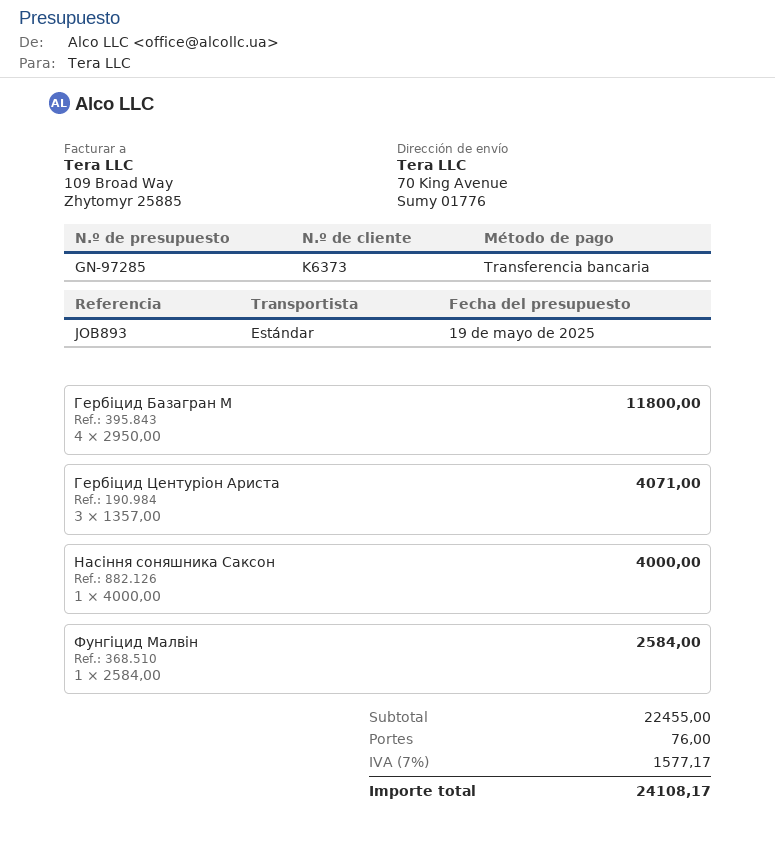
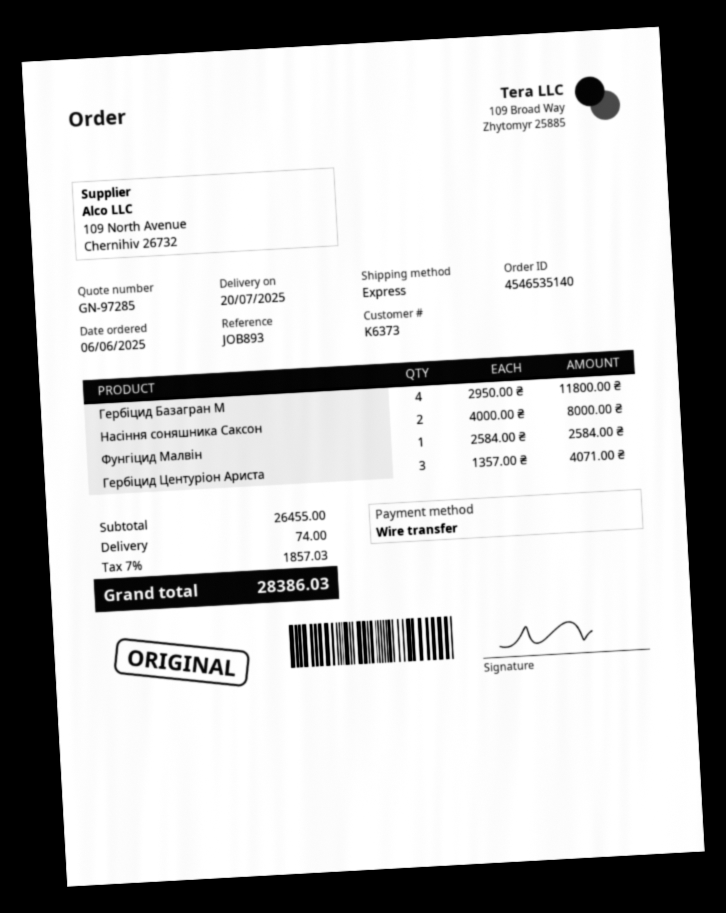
shipping method: standard -> express
Насіння соняшника Саксон: 1 x 4000.00 = 4000.00 -> 2 x 4000.00 = 8000.00
subtotal: 22455.00 -> 26455.00
shipping: 76.00 -> 74.00
tax: 7% = 1577.17 -> 7% = 1857.03
total: 24108.17 -> 28386.03

